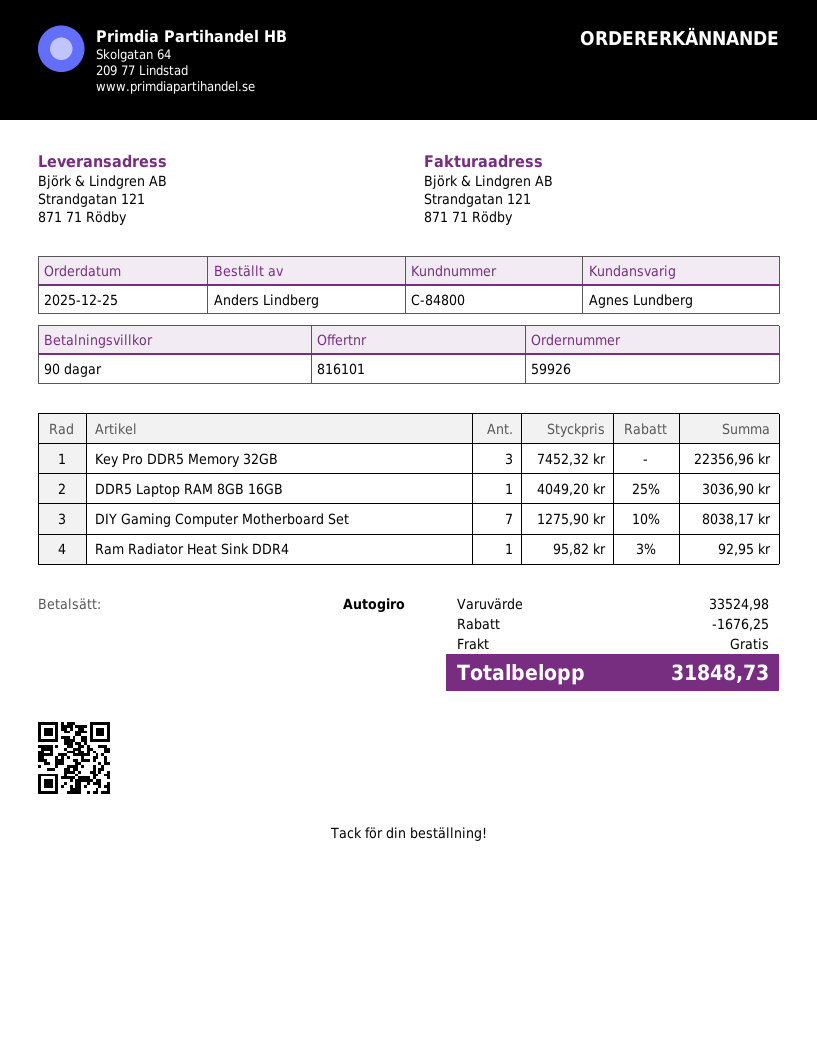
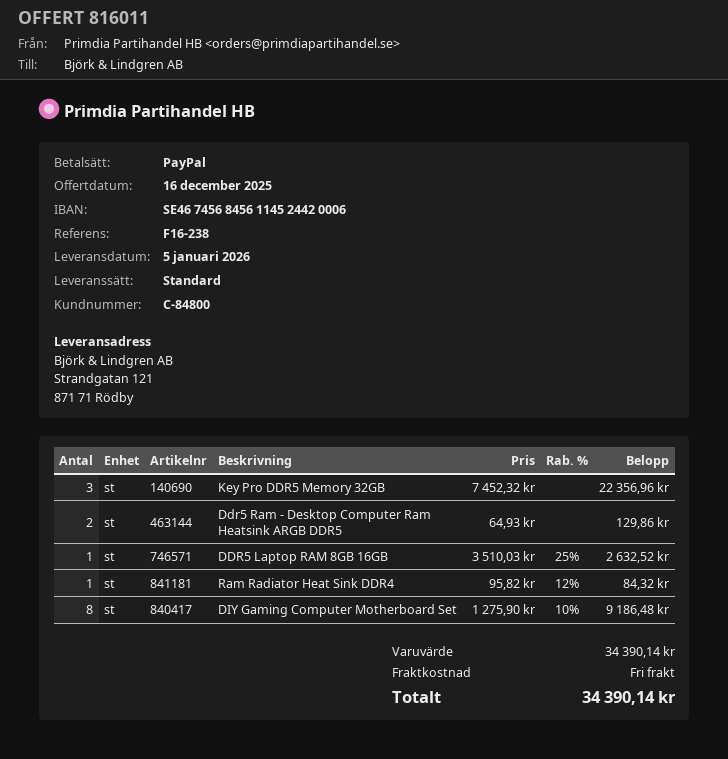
quote number: 816101 -> 816011
payment method: direct debit -> PayPal
DDR5 Laptop RAM 8GB 16GB: 1 x 4049.20 - 25% = 3036.90 -> 1 x 3510.03 - 25% = 2632.52
DIY Gaming Computer Motherboard Set: 7 x 1275.90 - 10% = 8038.17 -> 8 x 1275.90 - 10% = 9186.48
Ram Radiator Heat Sink DDR4: 1 x 95.82 - 3% = 92.95 -> 1 x 95.82 - 12% = 84.32
Ddr5 Ram - Desktop Computer Ram Heatsink ARGB DDR5: none -> 2 x 64.93 = 129.86
subtotal: 33524.98 -> 34390.14
discount: 1676.25 -> none
total: 31848.73 -> 34390.14

